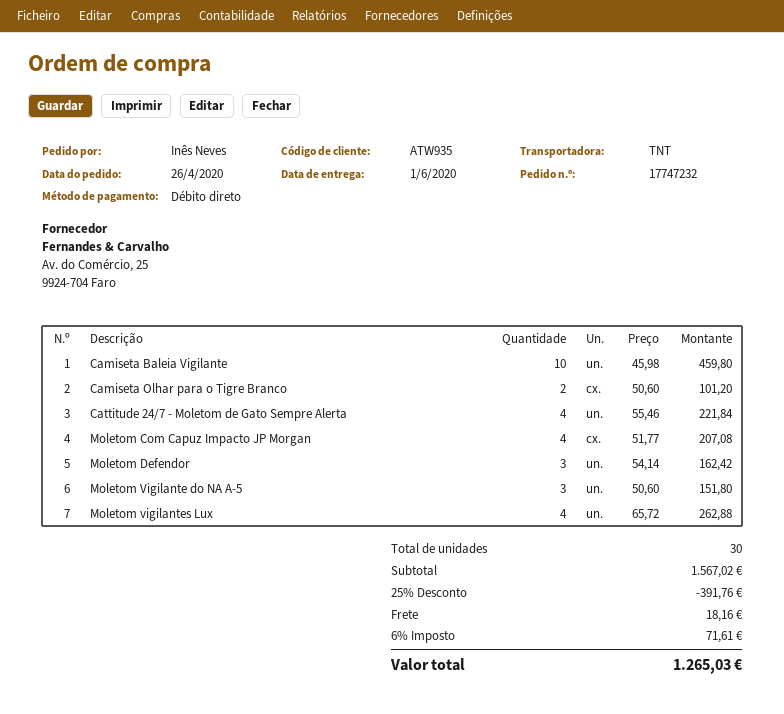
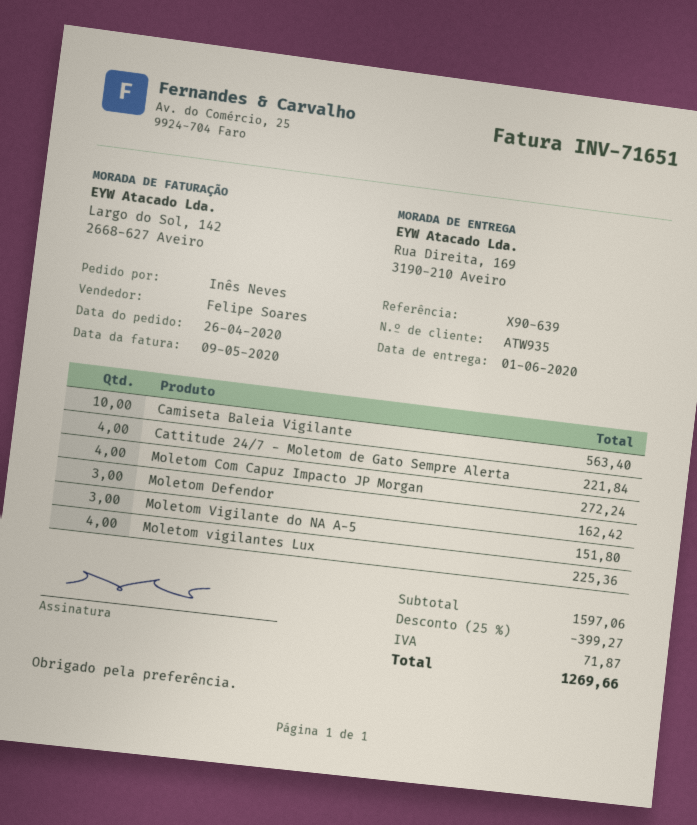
Camiseta Baleia Vigilante: 10 for 459.80 -> 10 for 563.40
Camiseta Olhar para o Tigre Branco: 2 for 101.20 -> none
Moletom Com Capuz Impacto JP Morgan: 4 for 207.08 -> 4 for 272.24
Moletom vigilantes Lux: 4 for 262.88 -> 4 for 225.36
subtotal: 1567.02 -> 1597.06
discount: 25% = 391.76 -> 25% = 399.27
shipping: 18.16 -> none
tax: 71.61 -> 71.87
total: 1265.03 -> 1269.66

